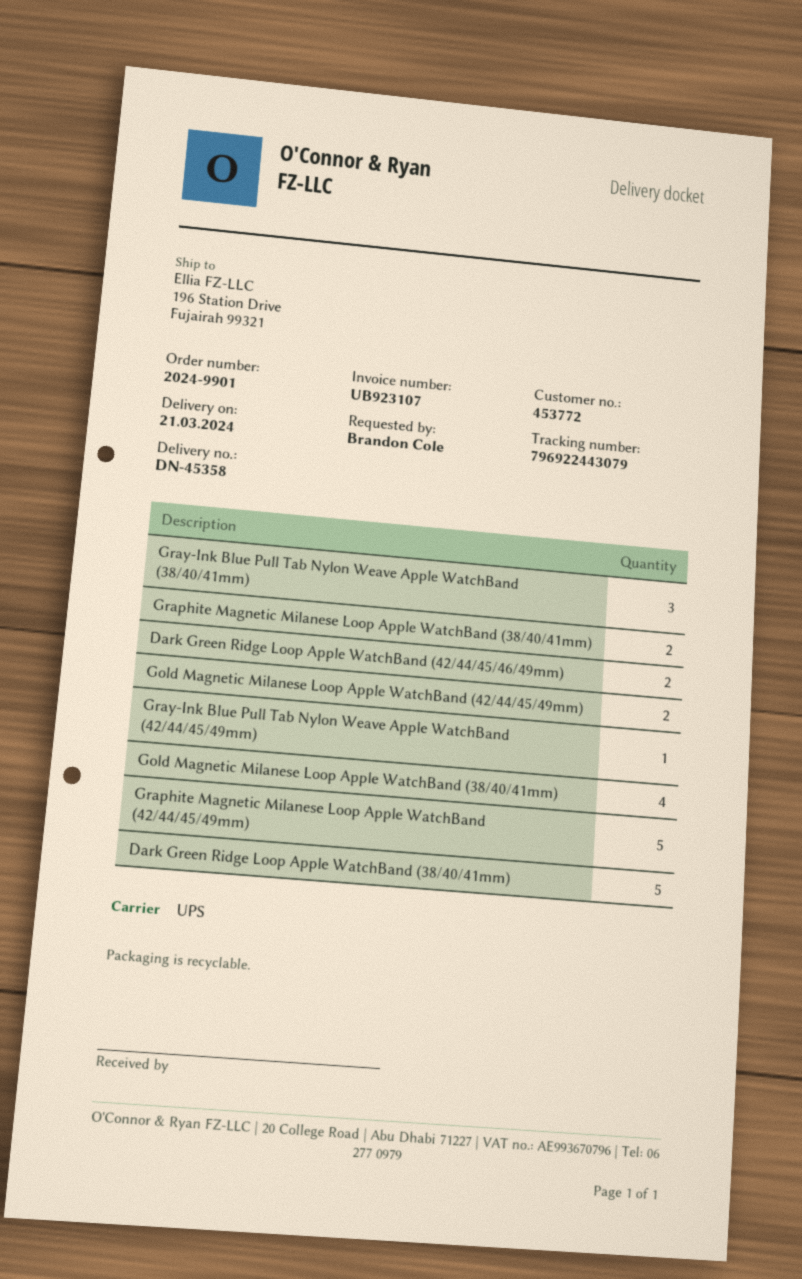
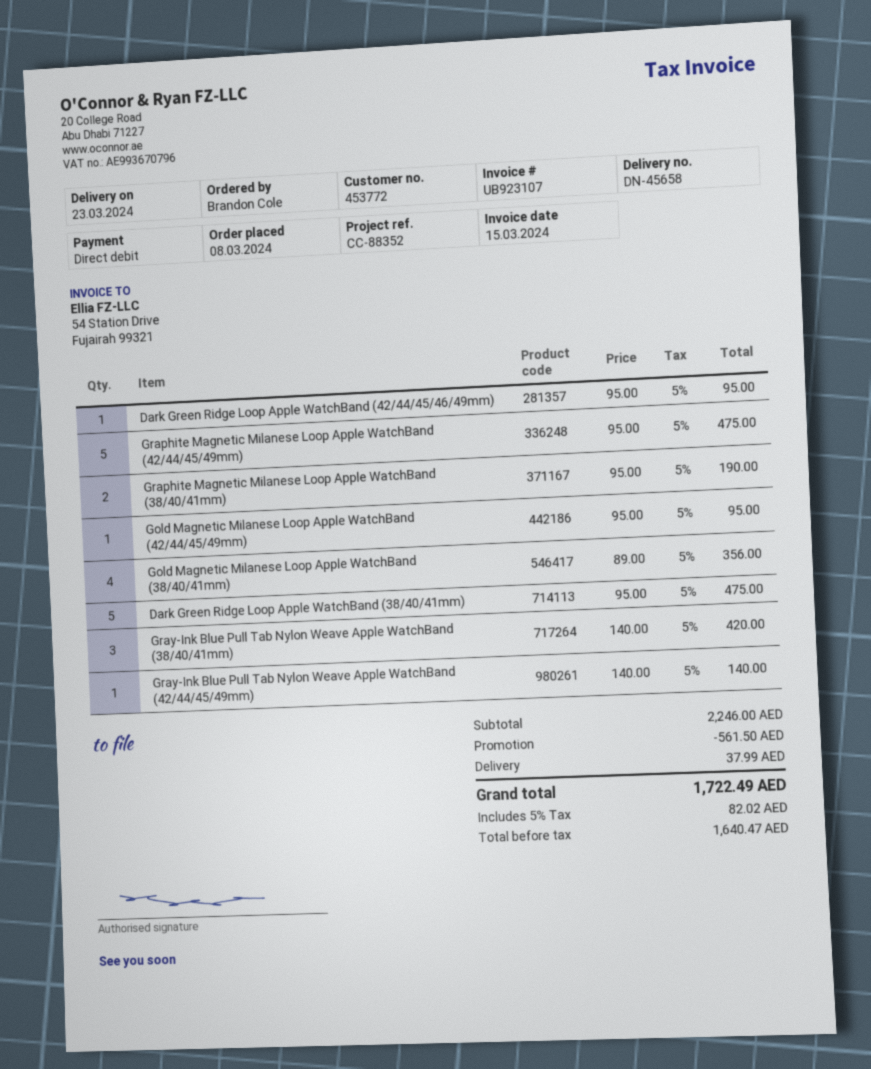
delivery note number: DN-45358 -> DN-45658
delivery date: 2024-03-21 -> 2024-03-23
Dark Green Ridge Loop Apple WatchBand (42/44/45/46/49mm): 2 -> 1
Gold Magnetic Milanese Loop Apple WatchBand (42/44/45/49mm): 2 -> 1

